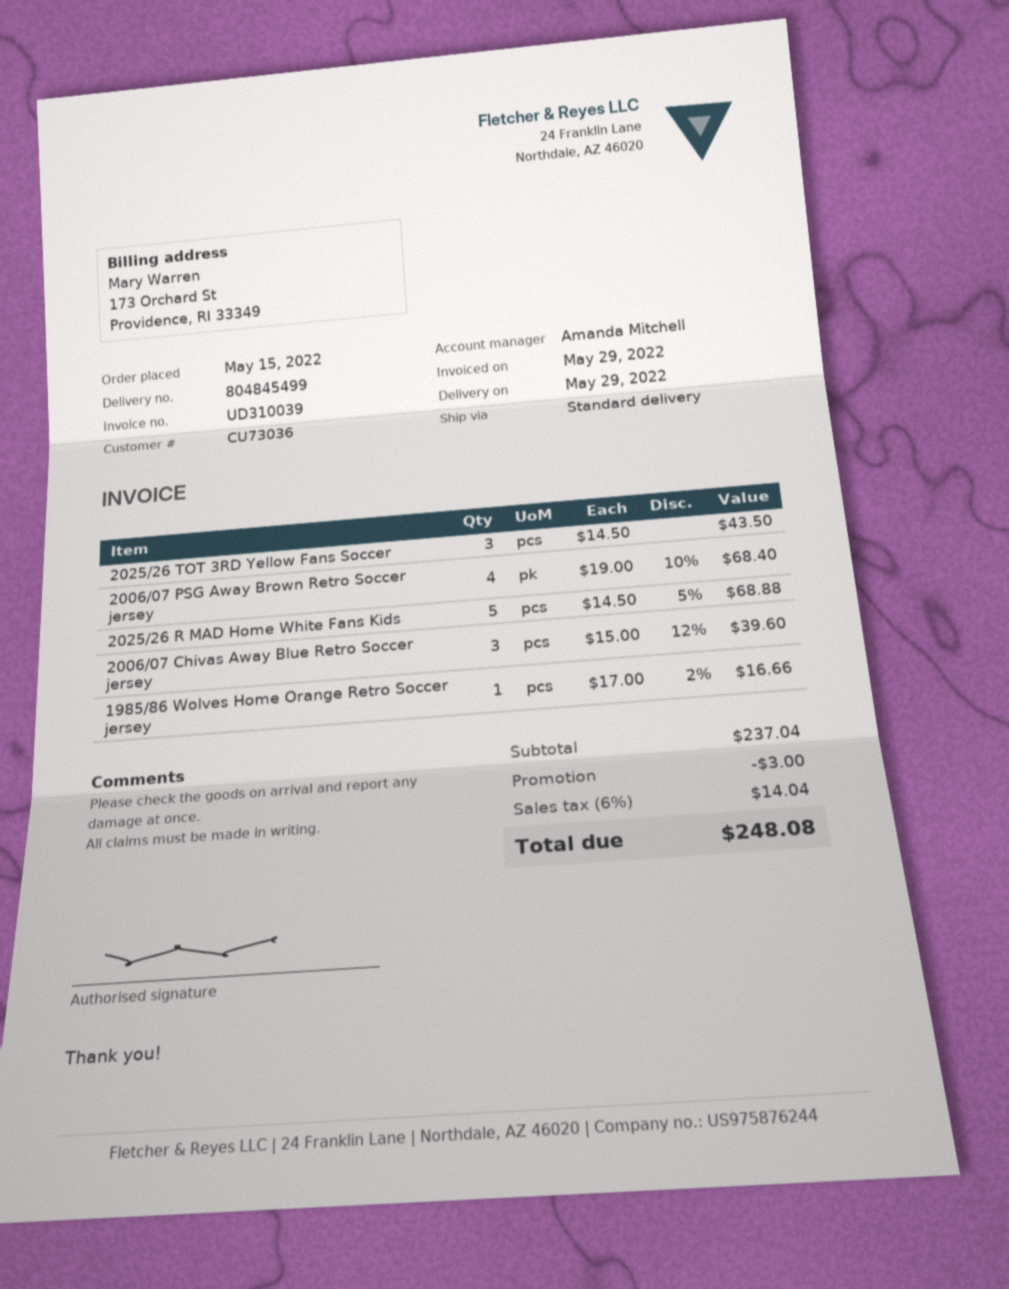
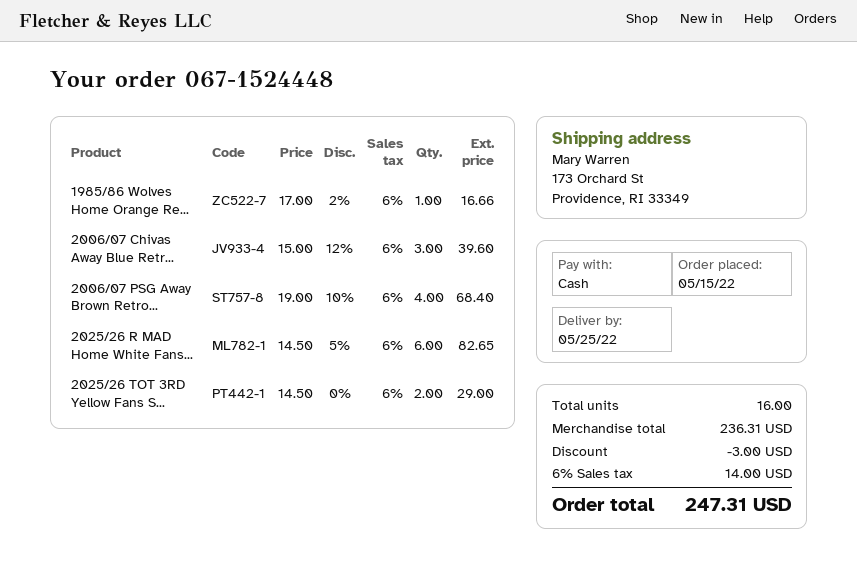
delivery date: 2022-05-29 -> 2022-05-25
2025/26 TOT 3RD Yellow Fans Soccer: 3 x 14.50 = 43.50 -> 2 x 14.50 = 29.00
2025/26 R MAD Home White Fans Kids: 5 x 14.50 - 5% = 68.88 -> 6 x 14.50 - 5% = 82.65
subtotal: 237.04 -> 236.31
tax: 6% = 14.04 -> 6% = 14.00
total: 248.08 -> 247.31

